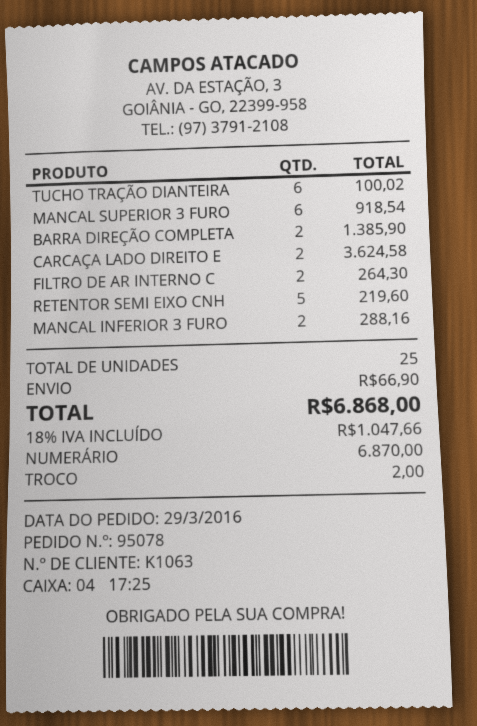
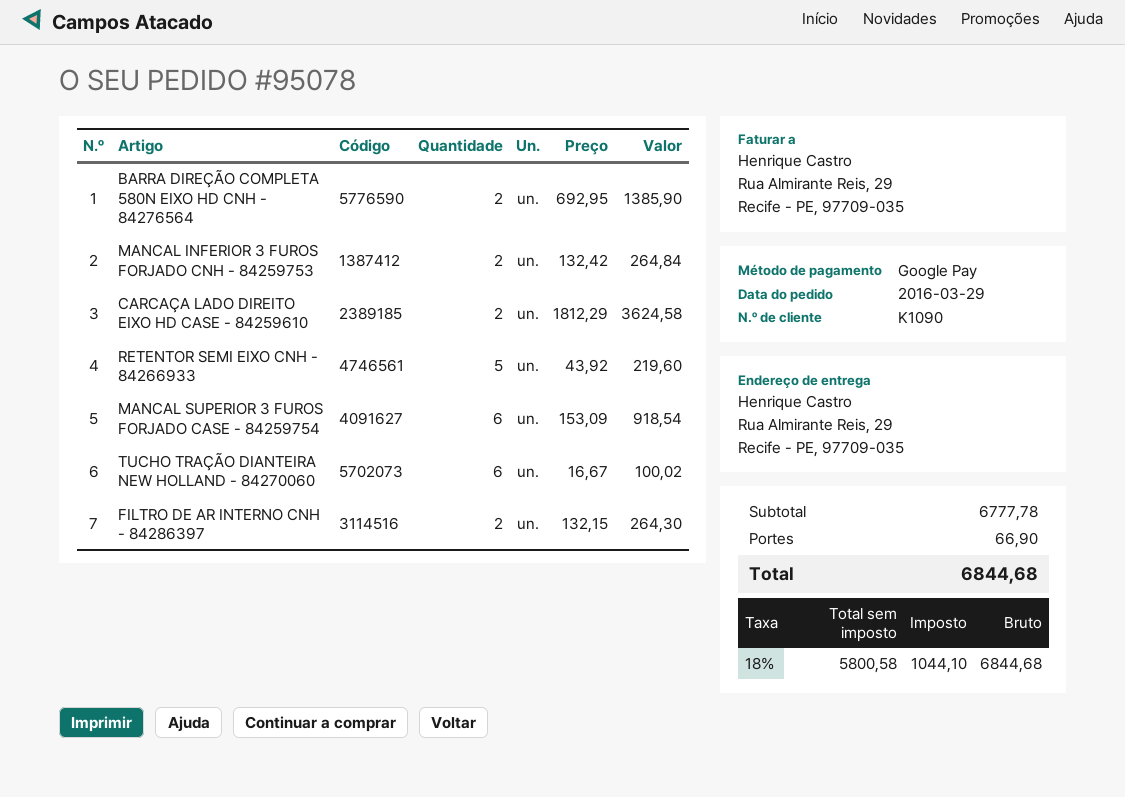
customer number: K1063 -> K1090
payment method: cash -> Google Pay
MANCAL INFERIOR 3 FURO: 2 for 288.16 -> 2 for 264.84
tax: 18% = 1047.66 -> 18% = 1044.10
total: 6868.00 -> 6844.68

